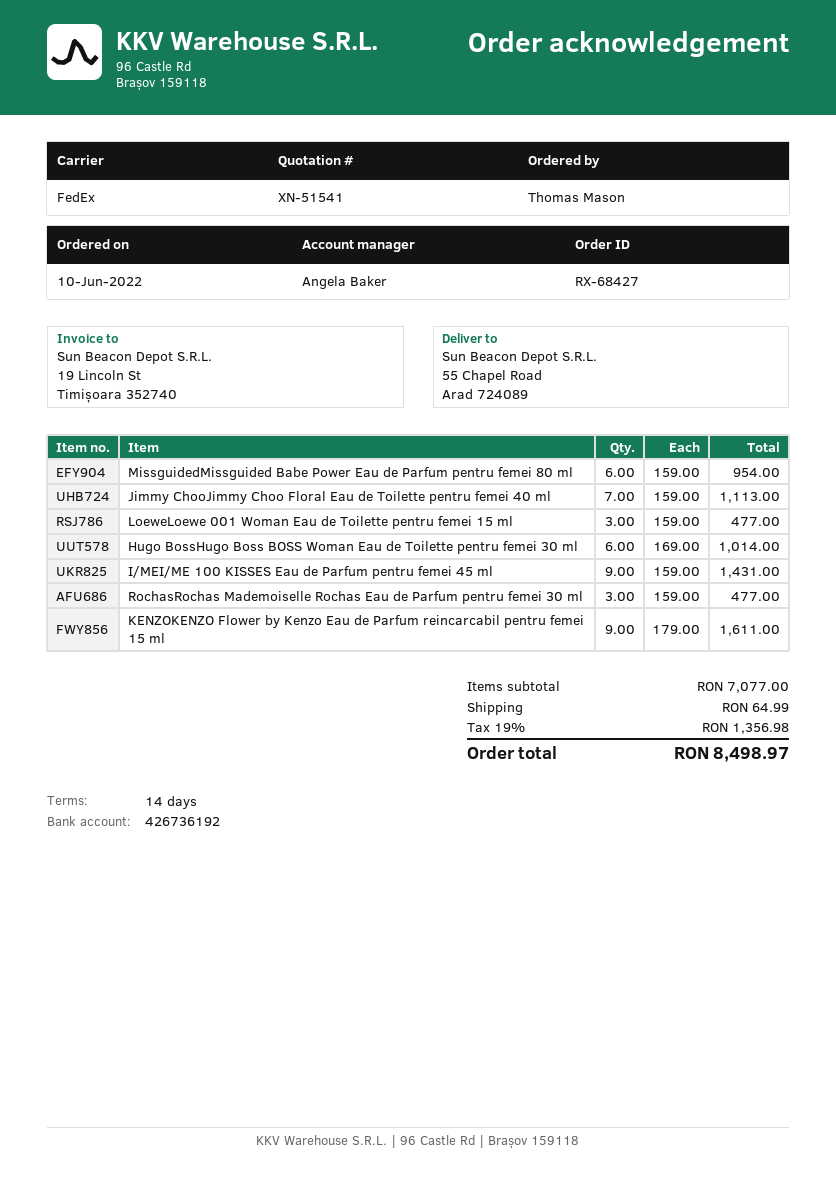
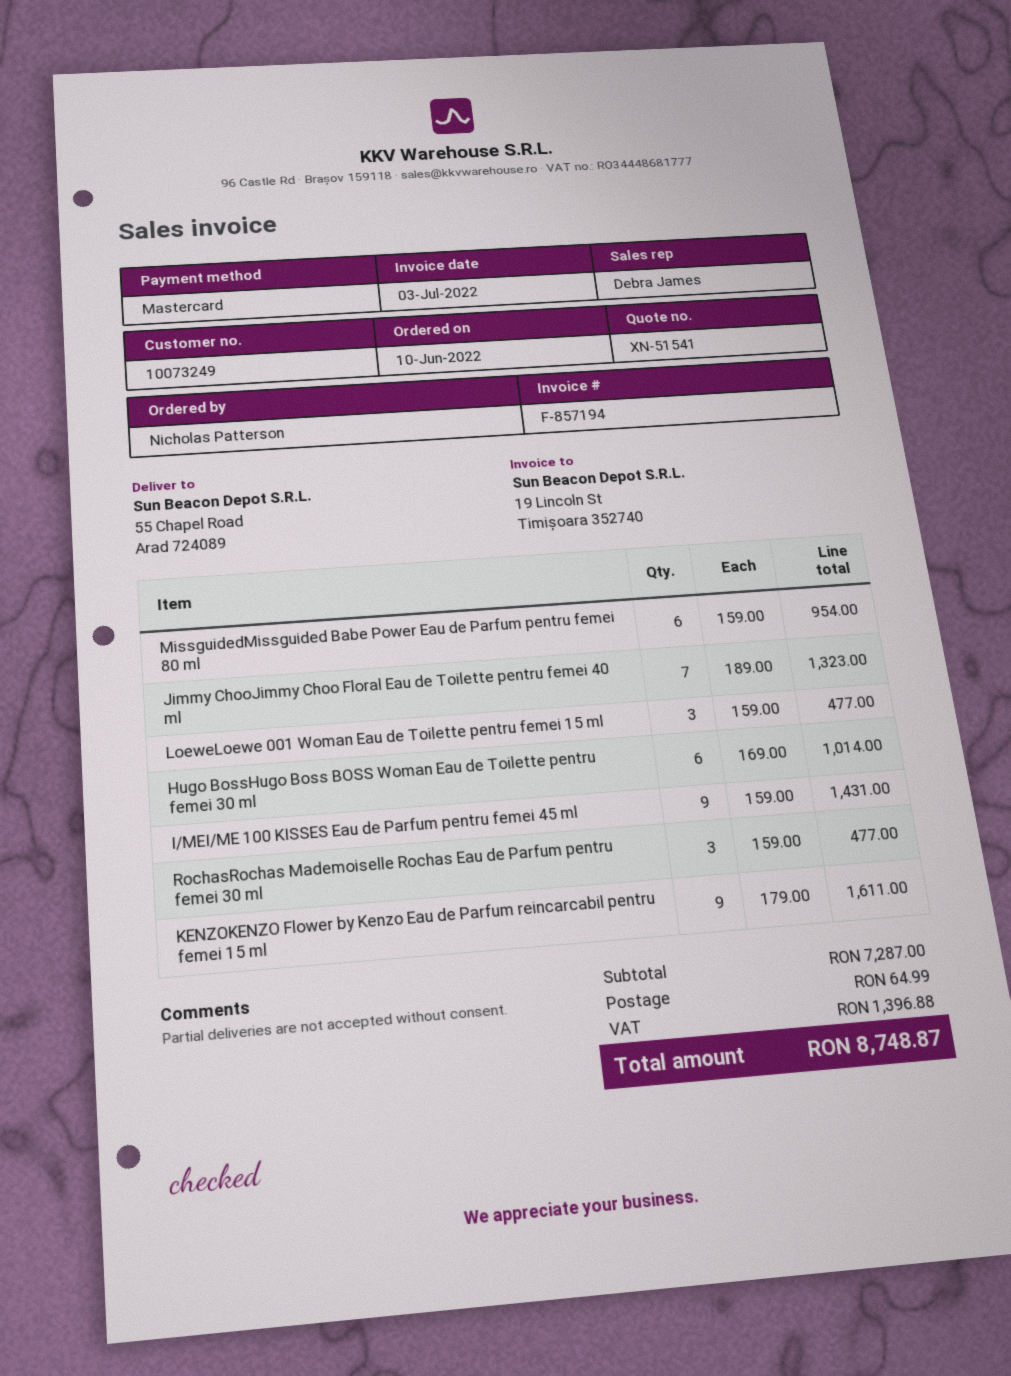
ordered by: Thomas Mason -> Nicholas Patterson
sales rep: Angela Baker -> Debra James
Jimmy ChooJimmy Choo Floral Eau de Toilette pentru femei 40 ml: 7 x 159.00 = 1113.00 -> 7 x 189.00 = 1323.00
subtotal: 7077.00 -> 7287.00
tax: 1356.98 -> 1396.88
total: 8498.97 -> 8748.87

